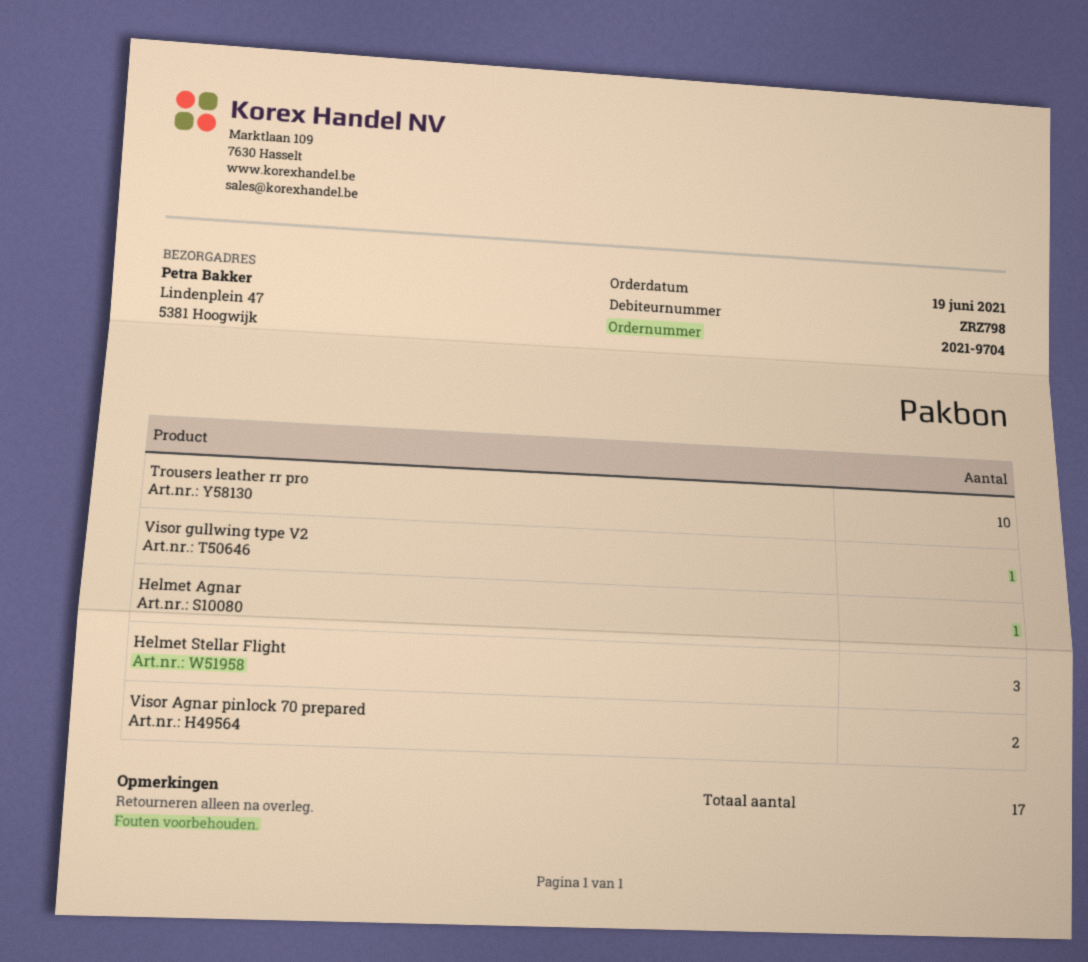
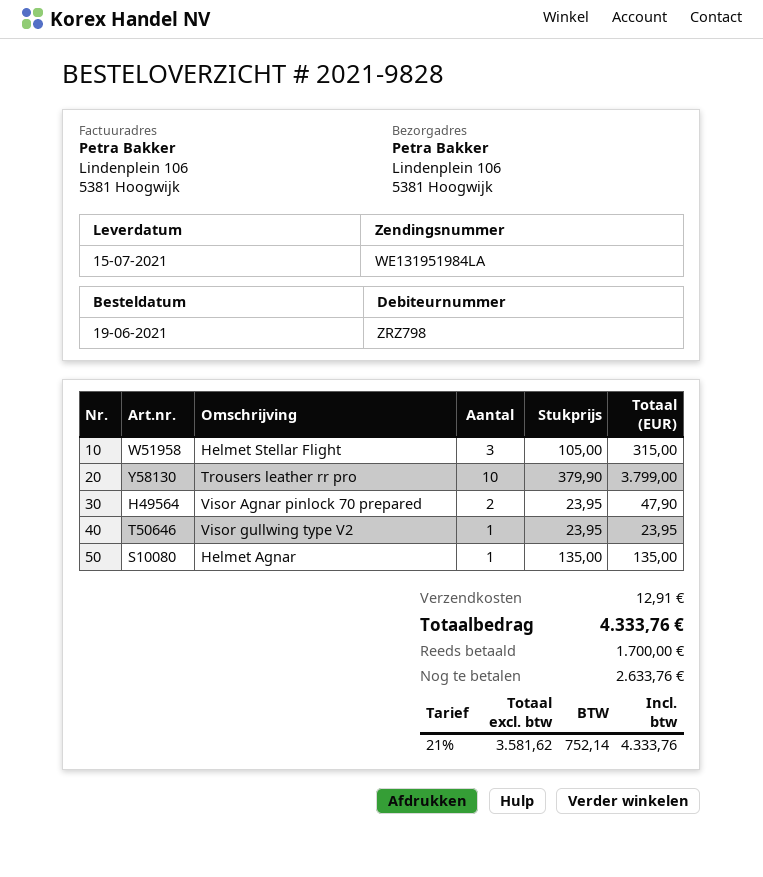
order number: 2021-9704 -> 2021-9828
ship to: Lindenplein 47, 5381 Hoogwijk -> Lindenplein 106, 5381 Hoogwijk

